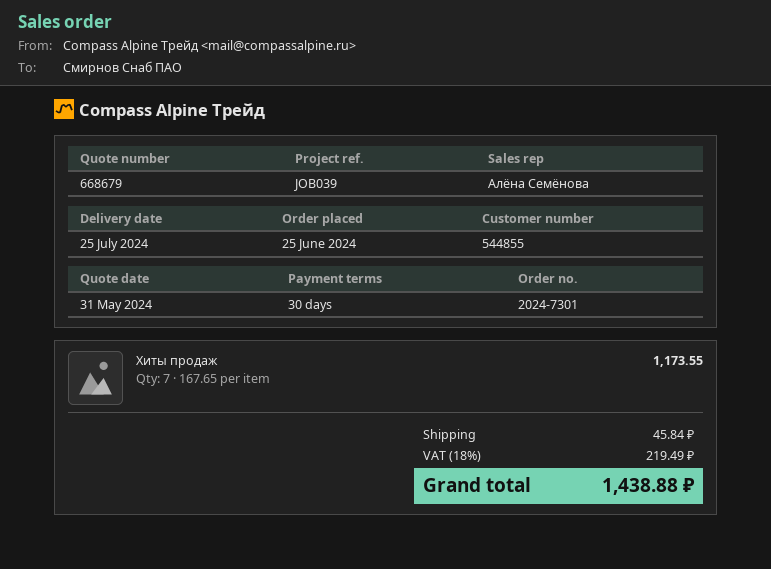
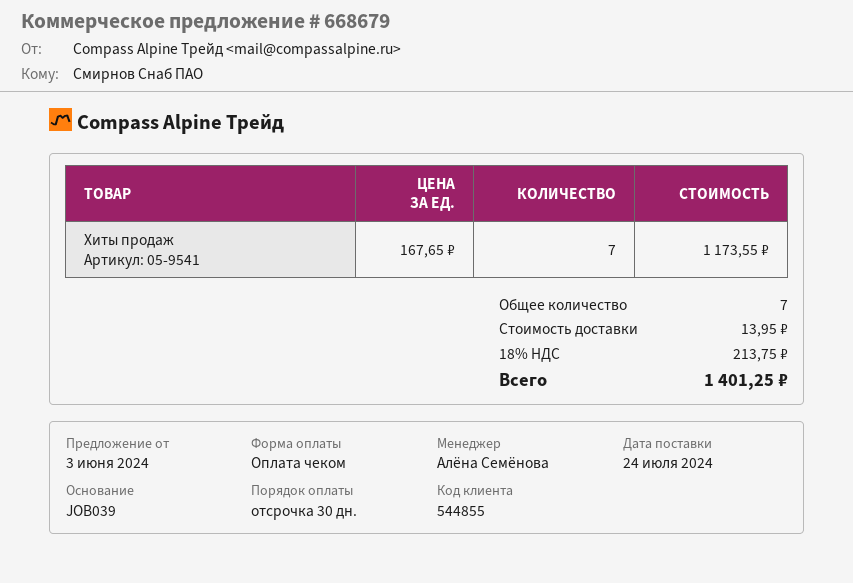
quote date: 2024-05-31 -> 2024-06-03
delivery date: 2024-07-25 -> 2024-07-24
shipping: 45.84 -> 13.95
tax: 18% = 219.49 -> 18% = 213.75
total: 1438.88 -> 1401.25

